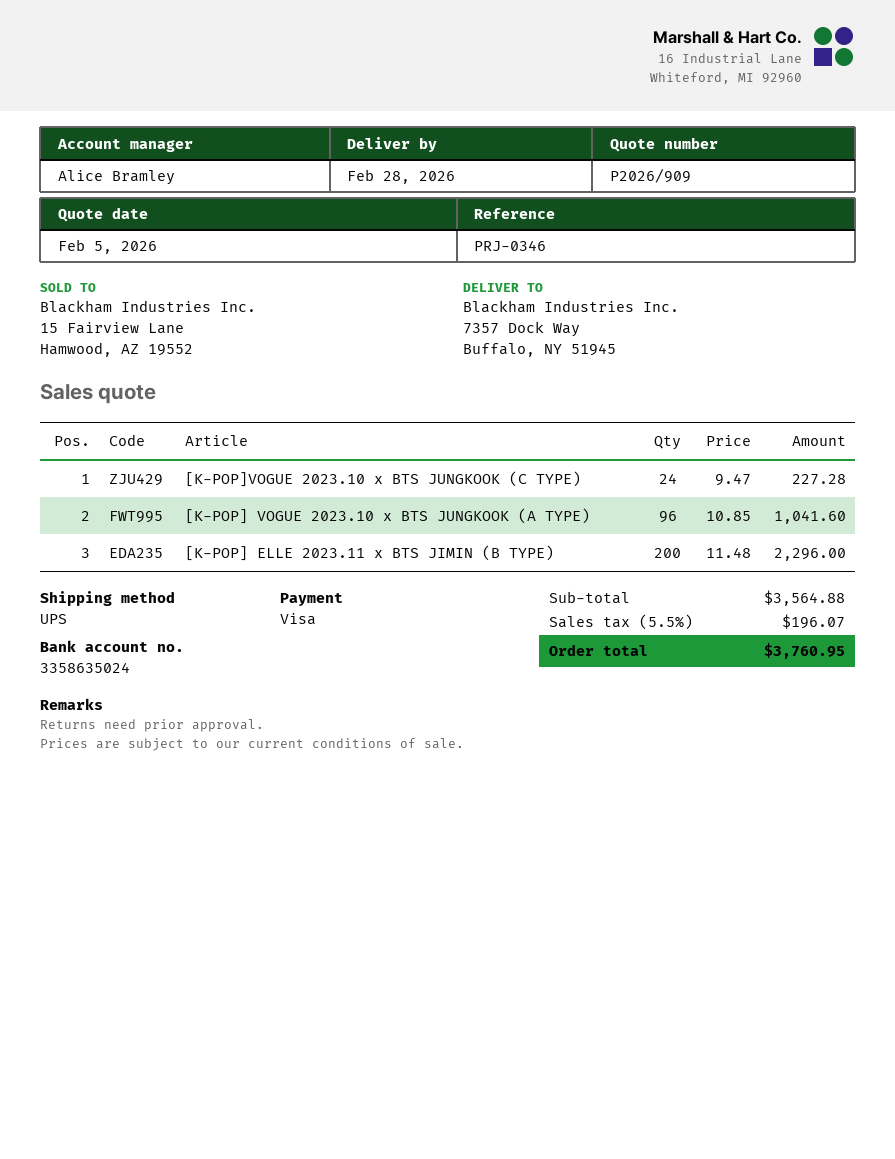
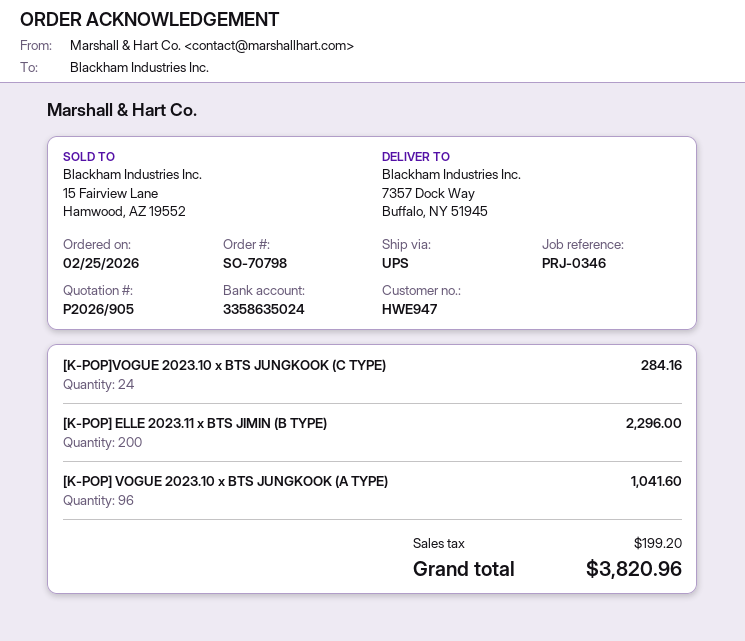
quote number: P2026/909 -> P2026/905
[K-POP]VOGUE 2023.10 x BTS JUNGKOOK (C TYPE): 24 for 227.28 -> 24 for 284.16
tax: 196.07 -> 199.20
total: 3760.95 -> 3820.96

